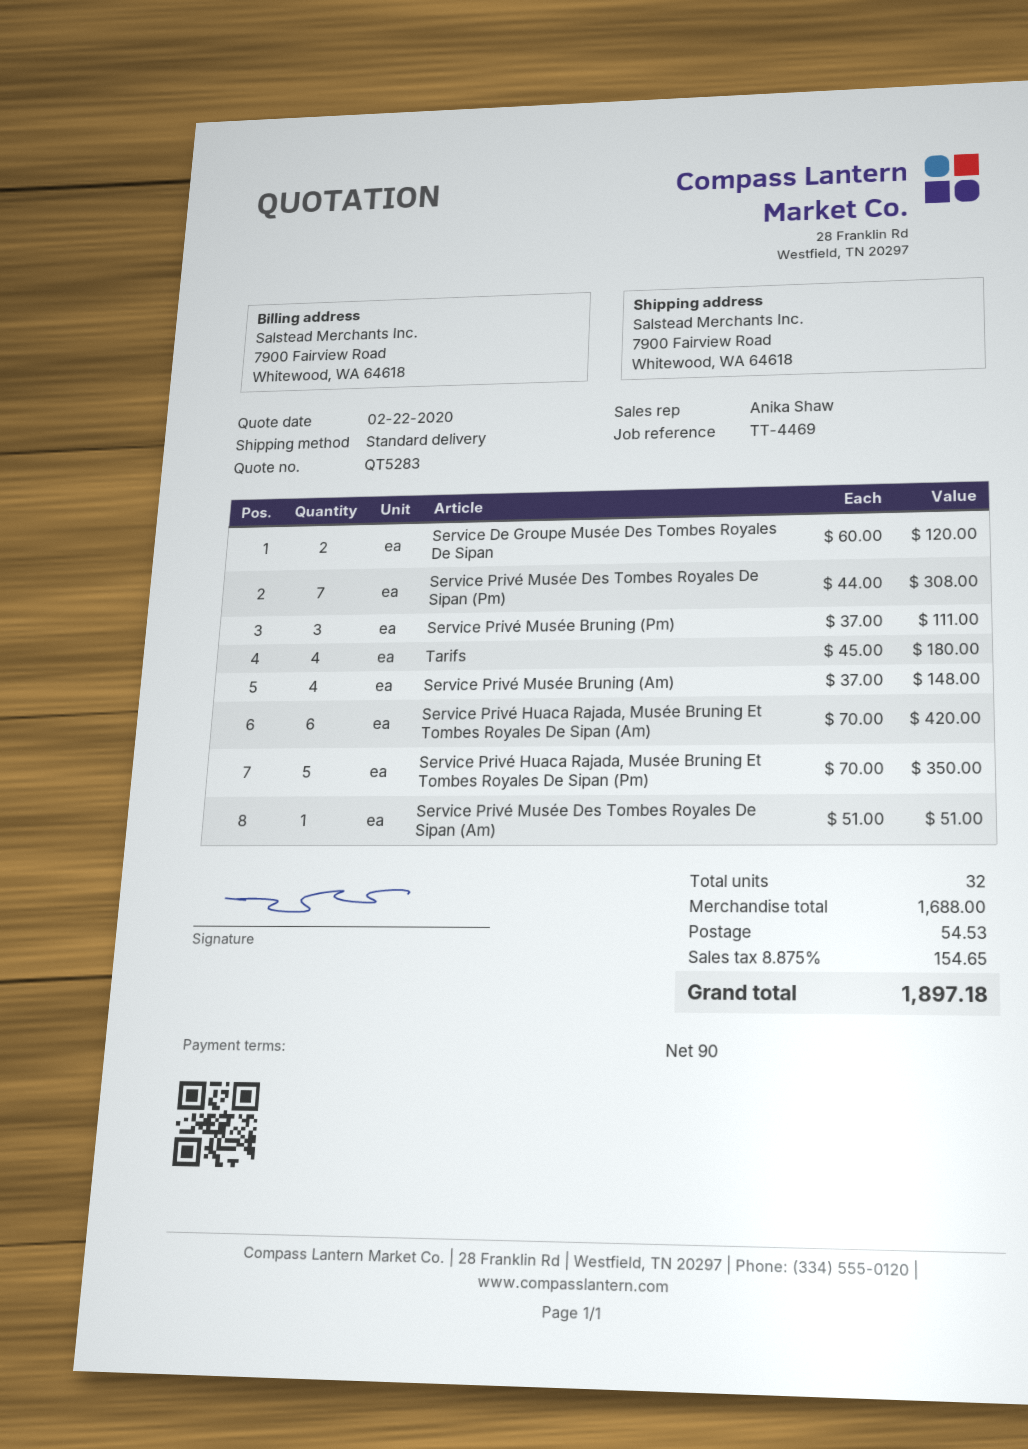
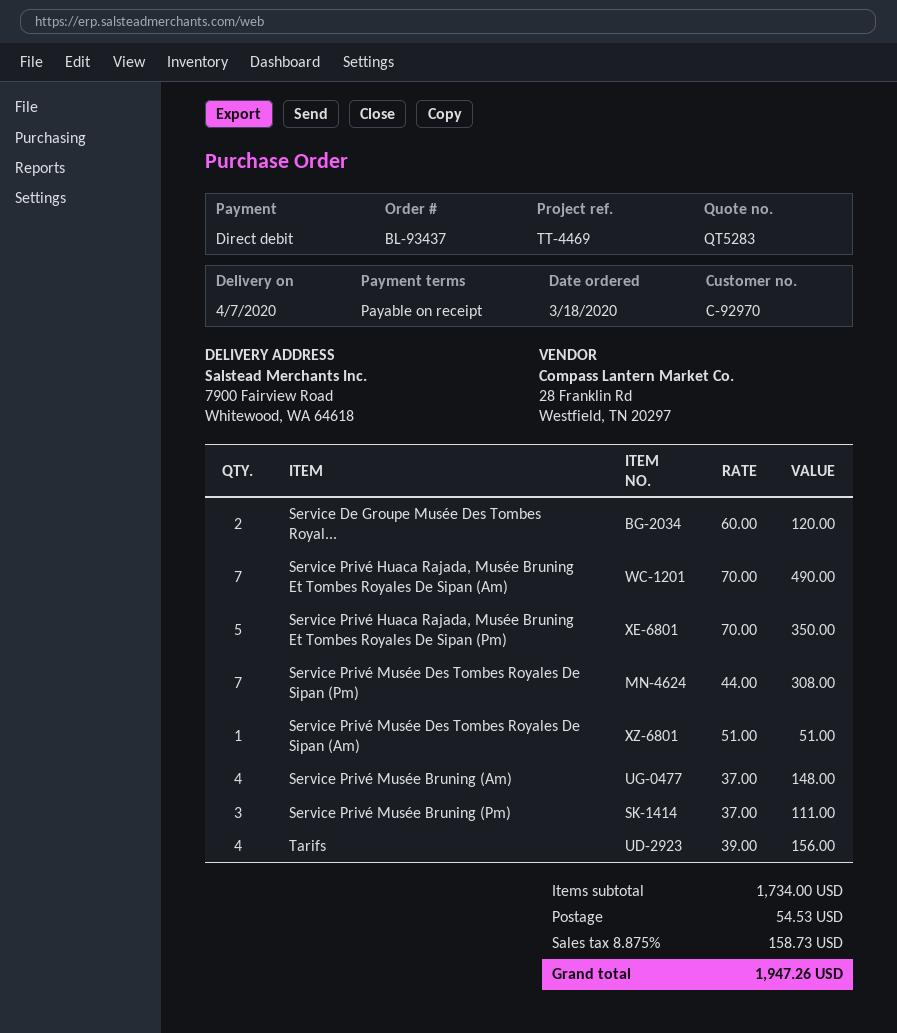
payment terms: 90 days -> on receipt
Tarifs: 4 x 45.00 = 180.00 -> 4 x 39.00 = 156.00
Service Privé Huaca Rajada, Musée Bruning Et Tombes Royales De Sipan (Am): 6 x 70.00 = 420.00 -> 7 x 70.00 = 490.00
subtotal: 1688.00 -> 1734.00
tax: 8.875% = 154.65 -> 8.875% = 158.73
total: 1897.18 -> 1947.26

